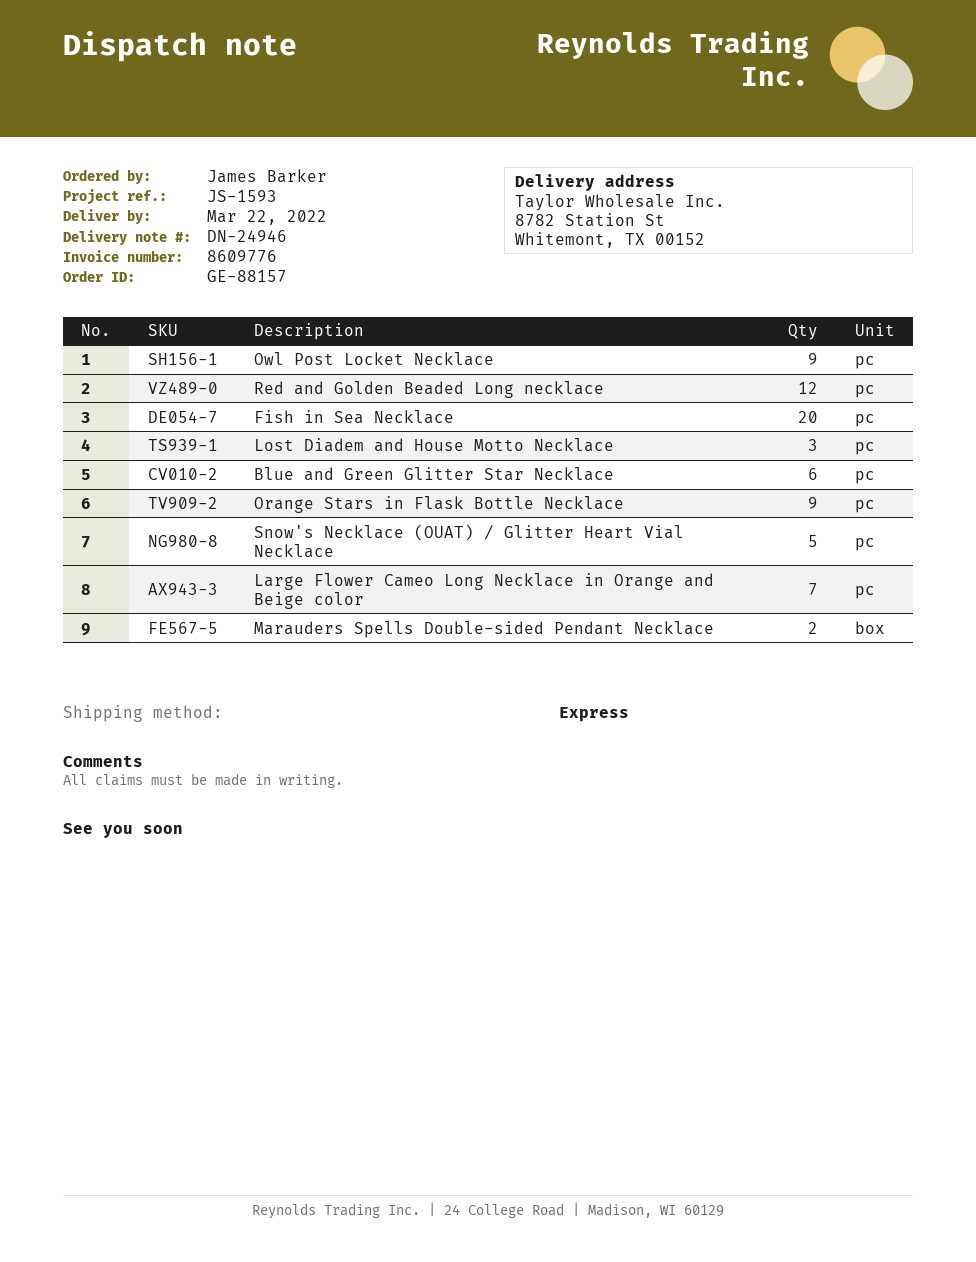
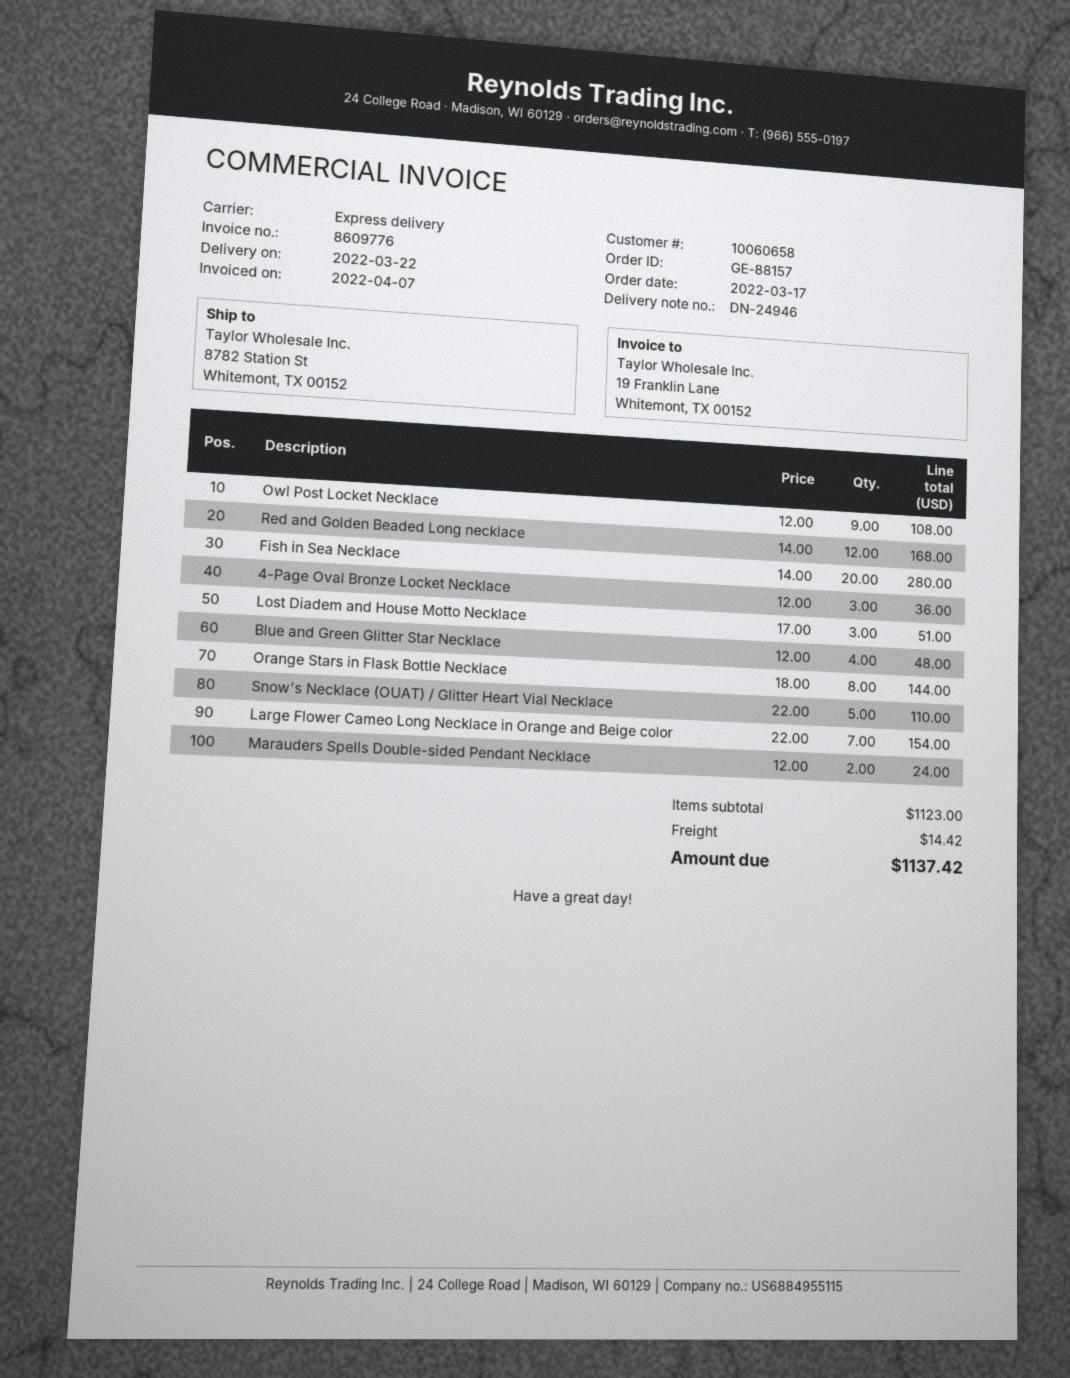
Blue and Green Glitter Star Necklace: 6 -> 4
Orange Stars in Flask Bottle Necklace: 9 -> 8
4-Page Oval Bronze Locket Necklace: none -> 3

